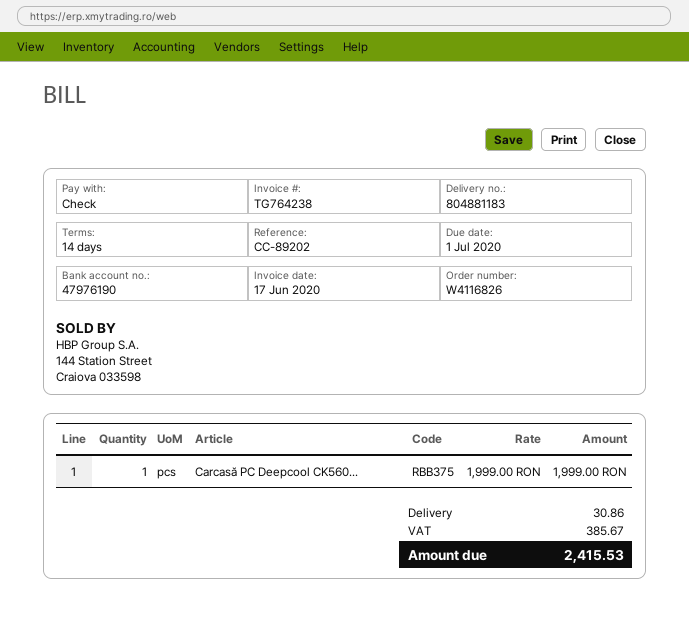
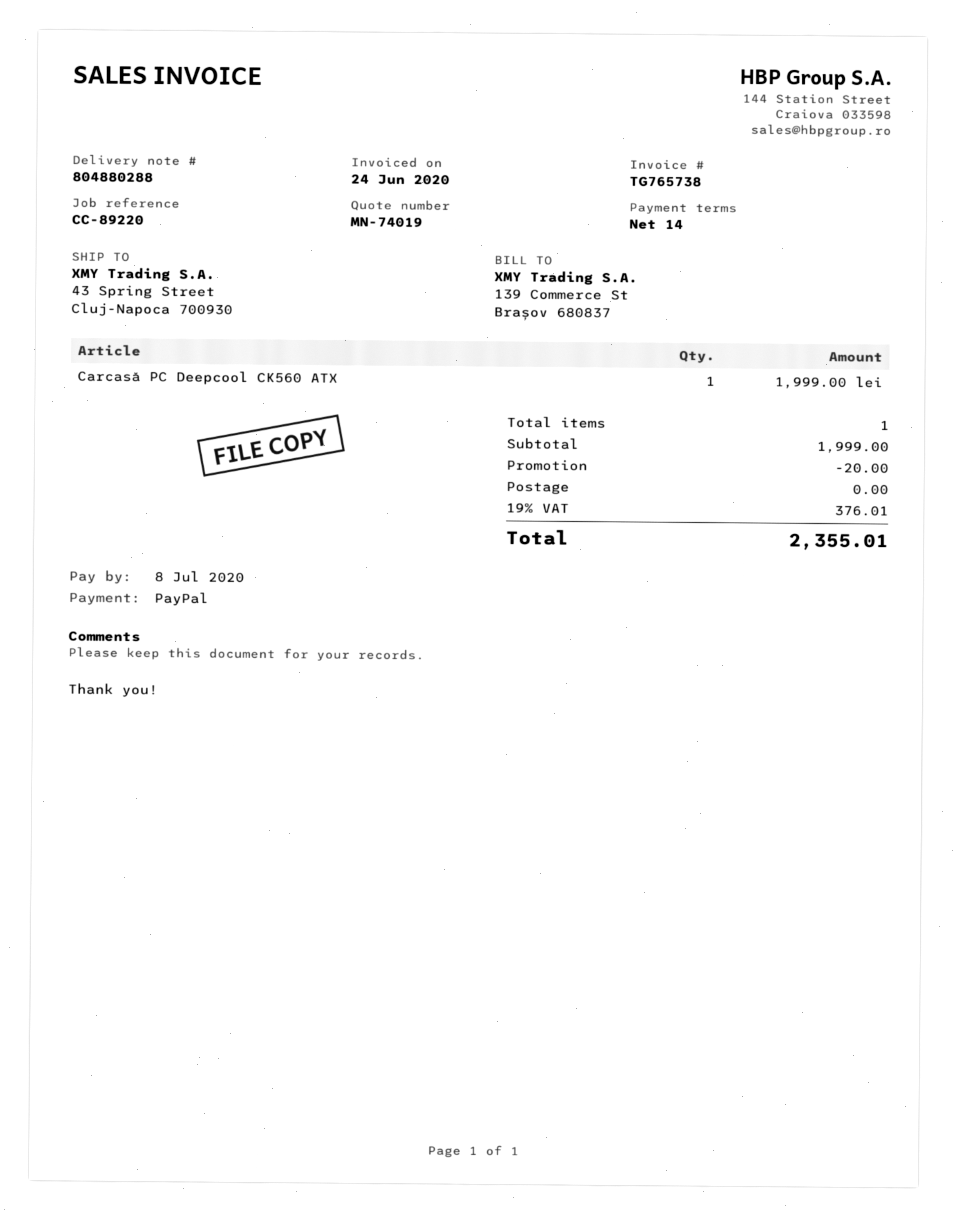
delivery note number: 804881183 -> 804880288
invoice number: TG764238 -> TG765738
invoice date: 2020-06-17 -> 2020-06-24
due date: 2020-07-01 -> 2020-07-08
reference: CC-89202 -> CC-89220
payment method: cheque -> PayPal
discount: none -> 20.00
shipping: 30.86 -> 0.00
tax: 385.67 -> 376.01
total: 2415.53 -> 2355.01

